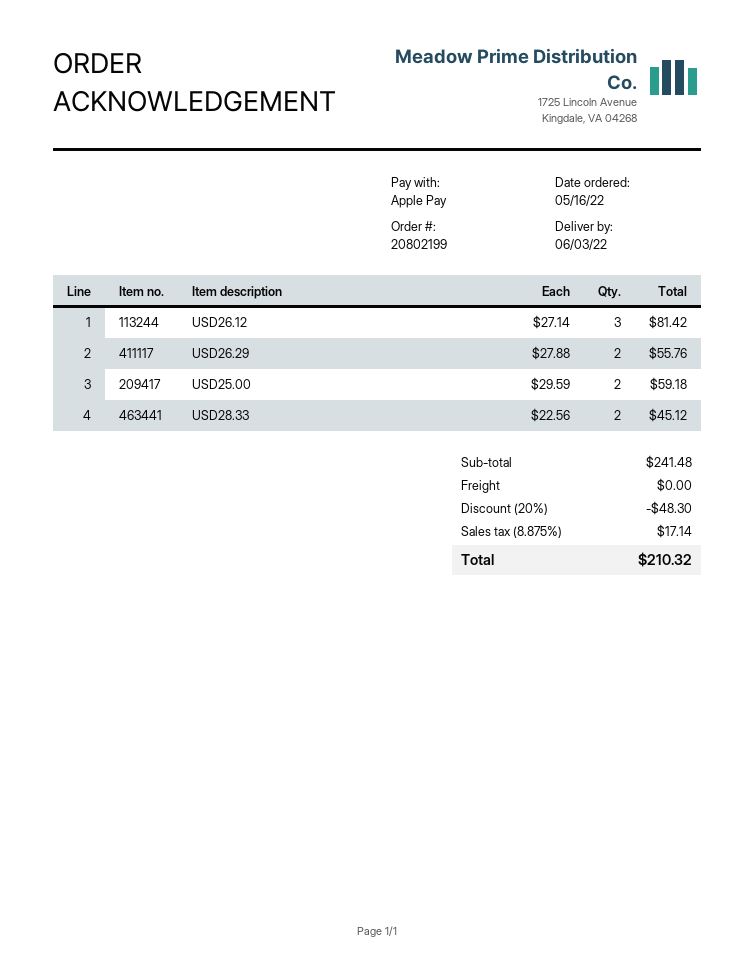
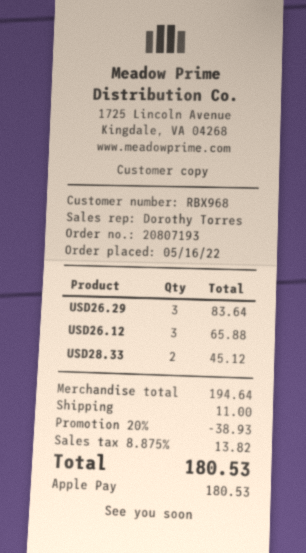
order number: 20802199 -> 20807193
USD26.12: 3 for 81.42 -> 3 for 65.88
USD26.29: 2 for 55.76 -> 3 for 83.64
USD25.00: 2 for 59.18 -> none
subtotal: 241.48 -> 194.64
discount: 20% = 48.30 -> 20% = 38.93
shipping: 0.00 -> 11.00
tax: 8.875% = 17.14 -> 8.875% = 13.82
total: 210.32 -> 180.53

